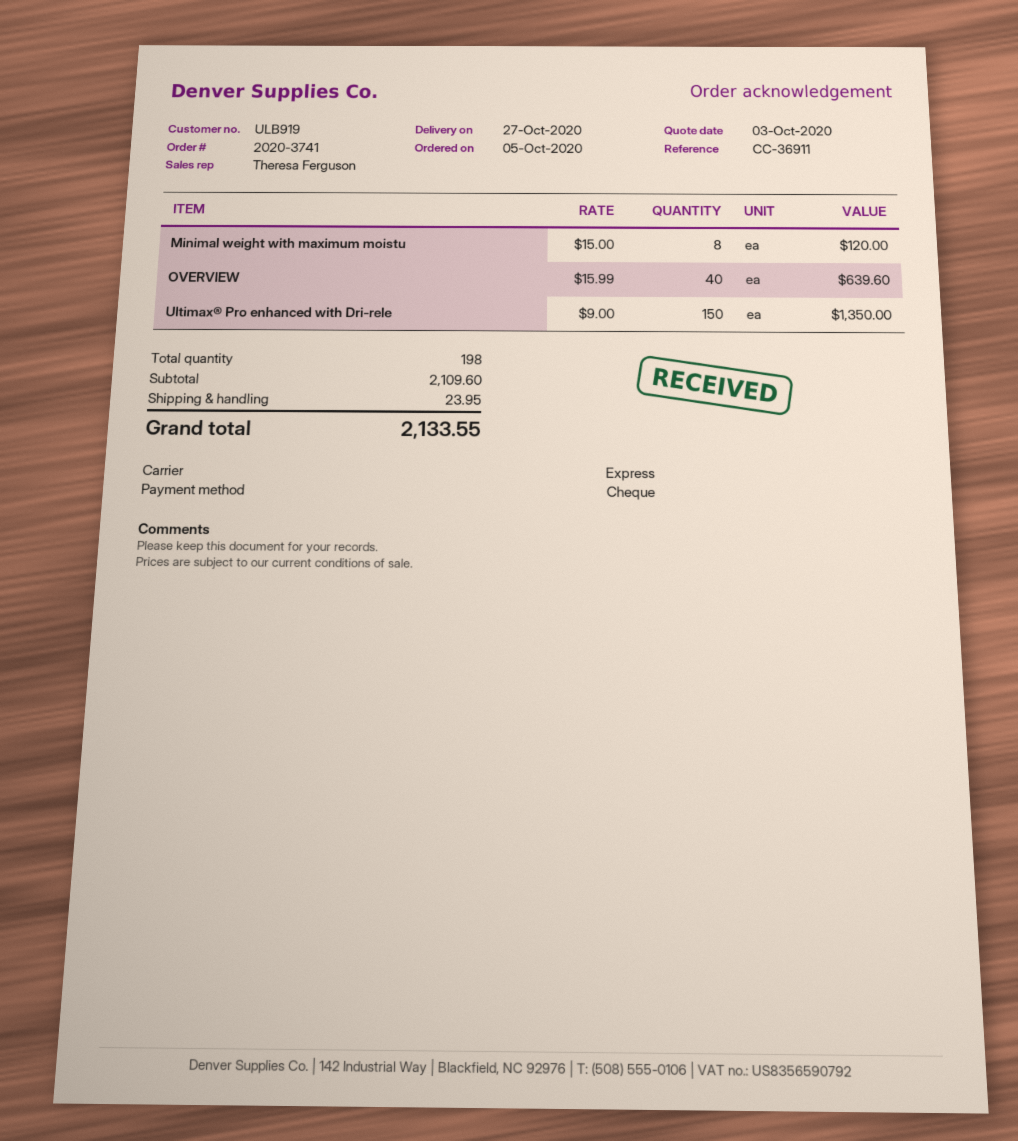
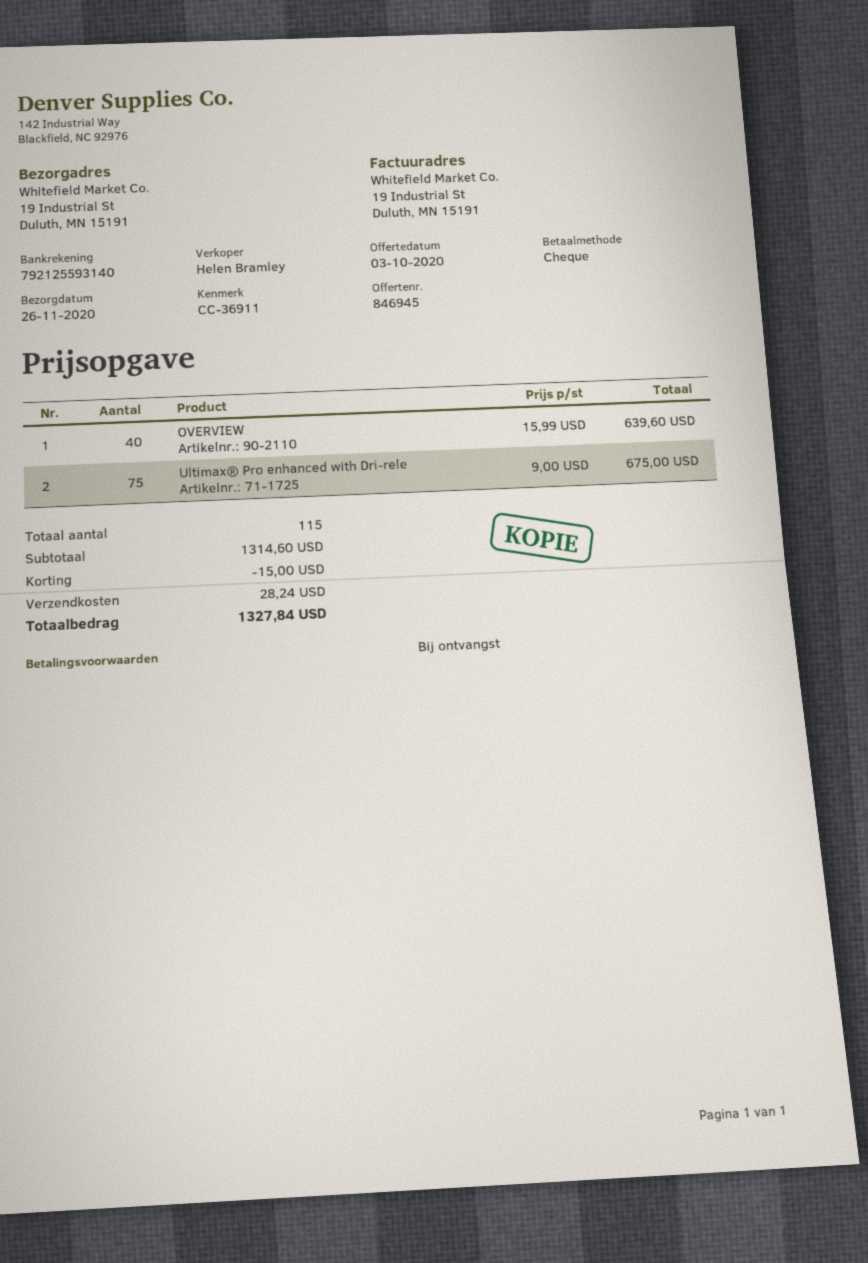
delivery date: 2020-10-27 -> 2020-11-26
sales rep: Theresa Ferguson -> Helen Bramley
Minimal weight with maximum moistu: 8 x 15.00 = 120.00 -> none
Ultimax® Pro enhanced with Dri-rele: 150 x 9.00 = 1350.00 -> 75 x 9.00 = 675.00
total quantity: 198 -> 115
subtotal: 2109.60 -> 1314.60
discount: none -> 15.00
shipping: 23.95 -> 28.24
total: 2133.55 -> 1327.84

